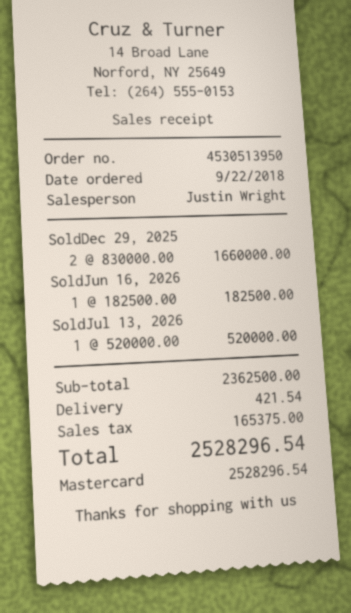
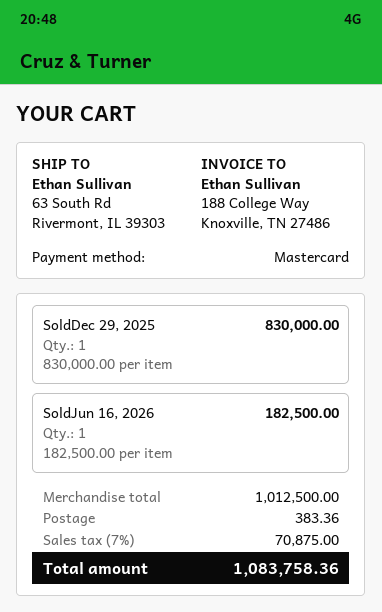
SoldDec 29, 2025: 2 x 830000.00 = 1660000.00 -> 1 x 830000.00 = 830000.00
SoldJul 13, 2026: 1 x 520000.00 = 520000.00 -> none
subtotal: 2362500.00 -> 1012500.00
shipping: 421.54 -> 383.36
tax: 165375.00 -> 70875.00
total: 2528296.54 -> 1083758.36

